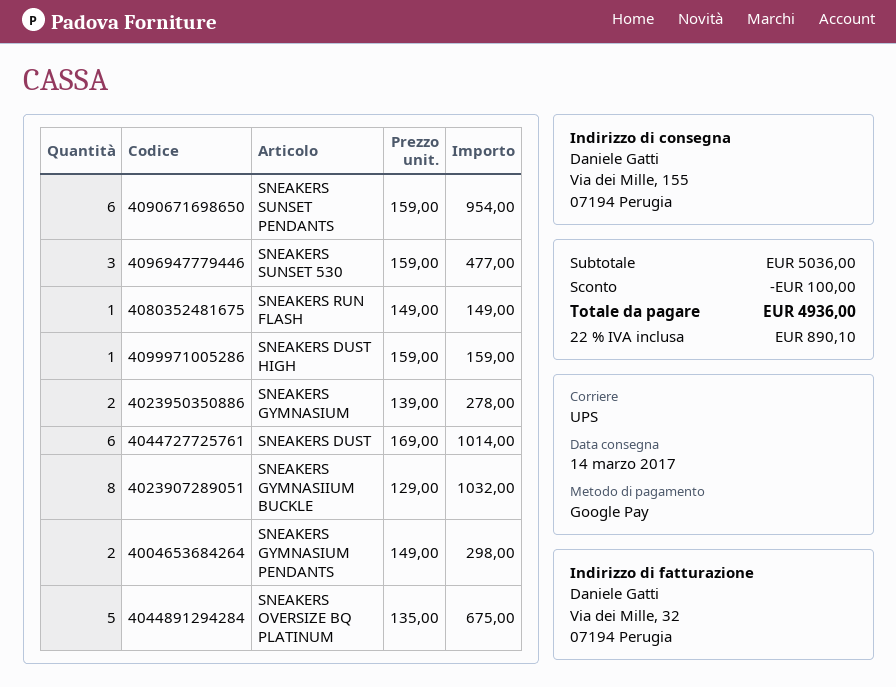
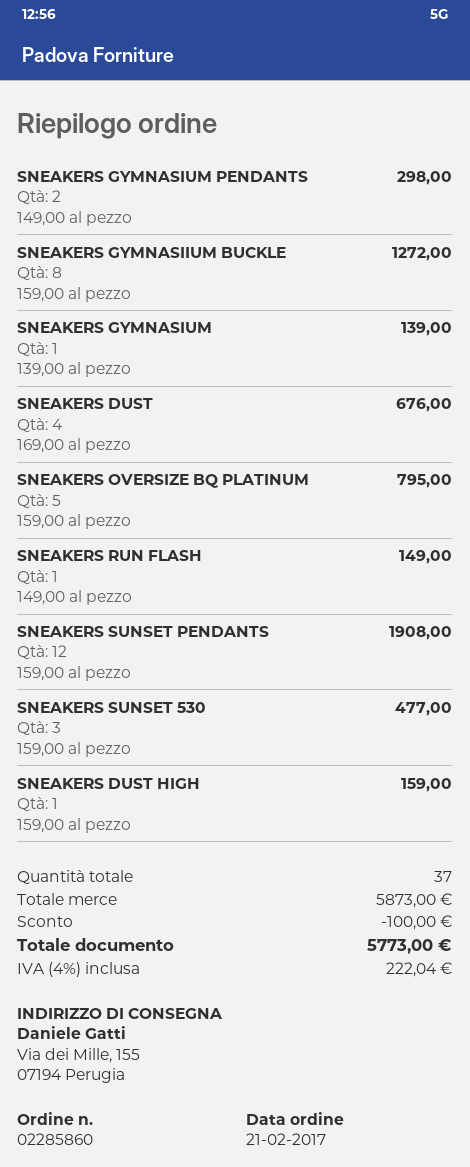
SNEAKERS SUNSET PENDANTS: 6 x 159.00 = 954.00 -> 12 x 159.00 = 1908.00
SNEAKERS GYMNASIUM: 2 x 139.00 = 278.00 -> 1 x 139.00 = 139.00
SNEAKERS DUST: 6 x 169.00 = 1014.00 -> 4 x 169.00 = 676.00
SNEAKERS GYMNASIIUM BUCKLE: 8 x 129.00 = 1032.00 -> 8 x 159.00 = 1272.00
SNEAKERS OVERSIZE BQ PLATINUM: 5 x 135.00 = 675.00 -> 5 x 159.00 = 795.00
subtotal: 5036.00 -> 5873.00
tax: 22% = 890.10 -> 4% = 222.04
total: 4936.00 -> 5773.00

